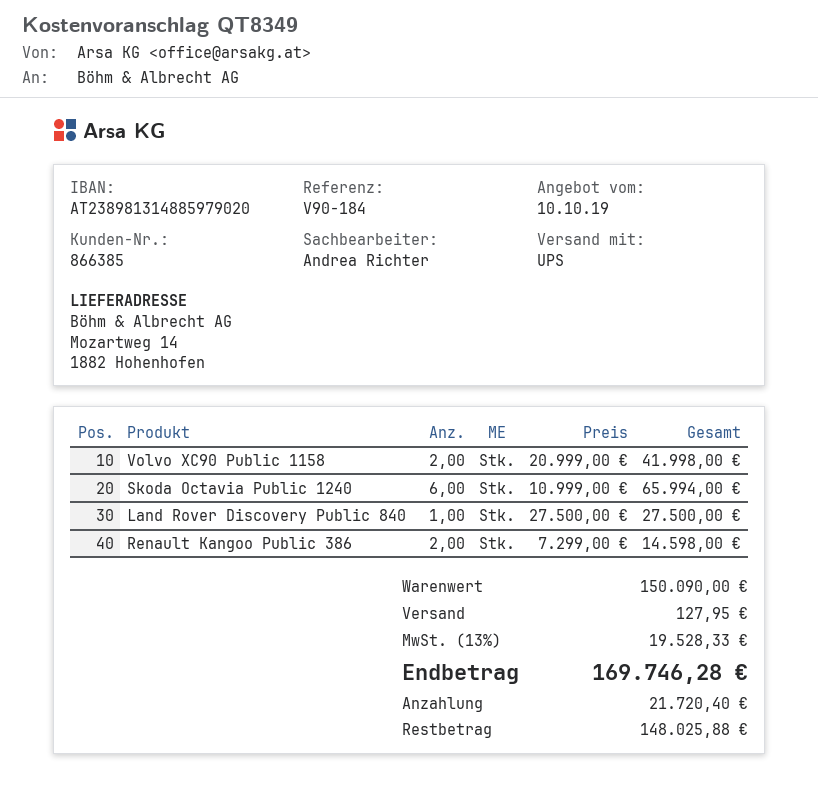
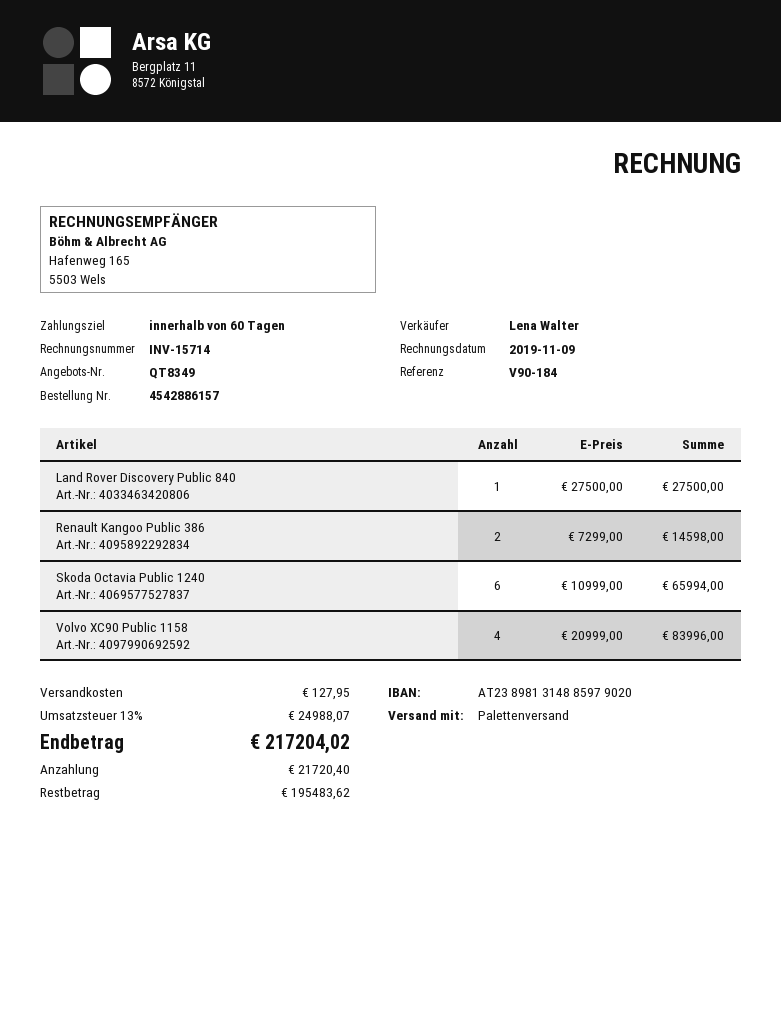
sales rep: Andrea Richter -> Lena Walter
shipping method: UPS -> pallet freight
Volvo XC90 Public 1158: 2 x 20999.00 = 41998.00 -> 4 x 20999.00 = 83996.00
tax: 13% = 19528.33 -> 13% = 24988.07
total: 169746.28 -> 217204.02
balance: 148025.88 -> 195483.62

